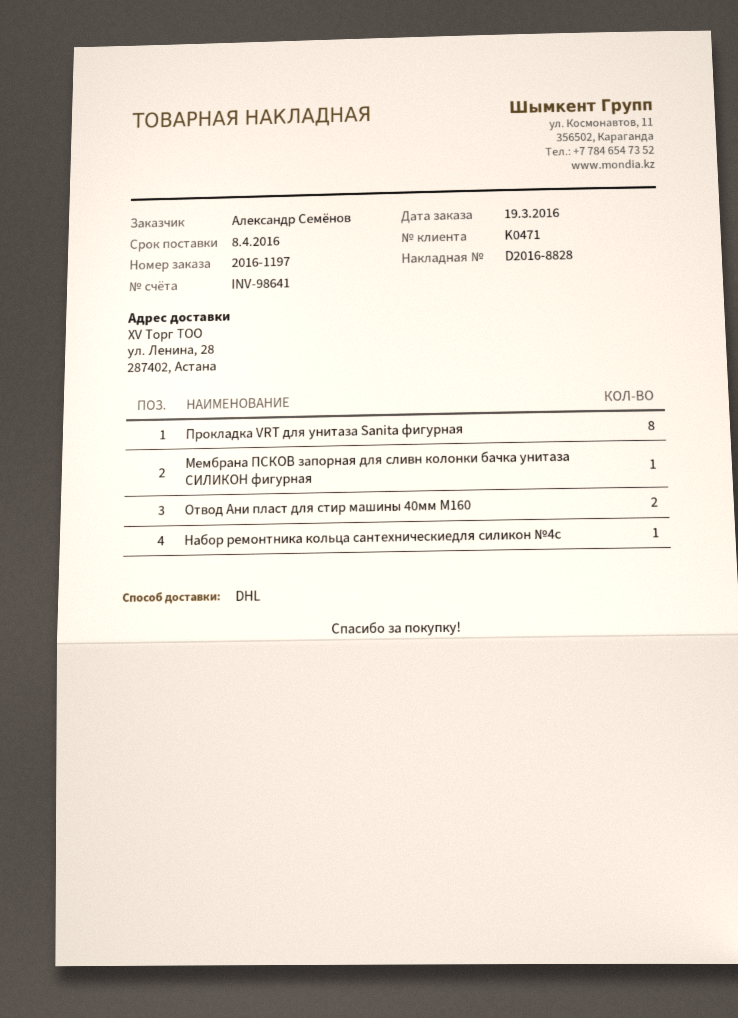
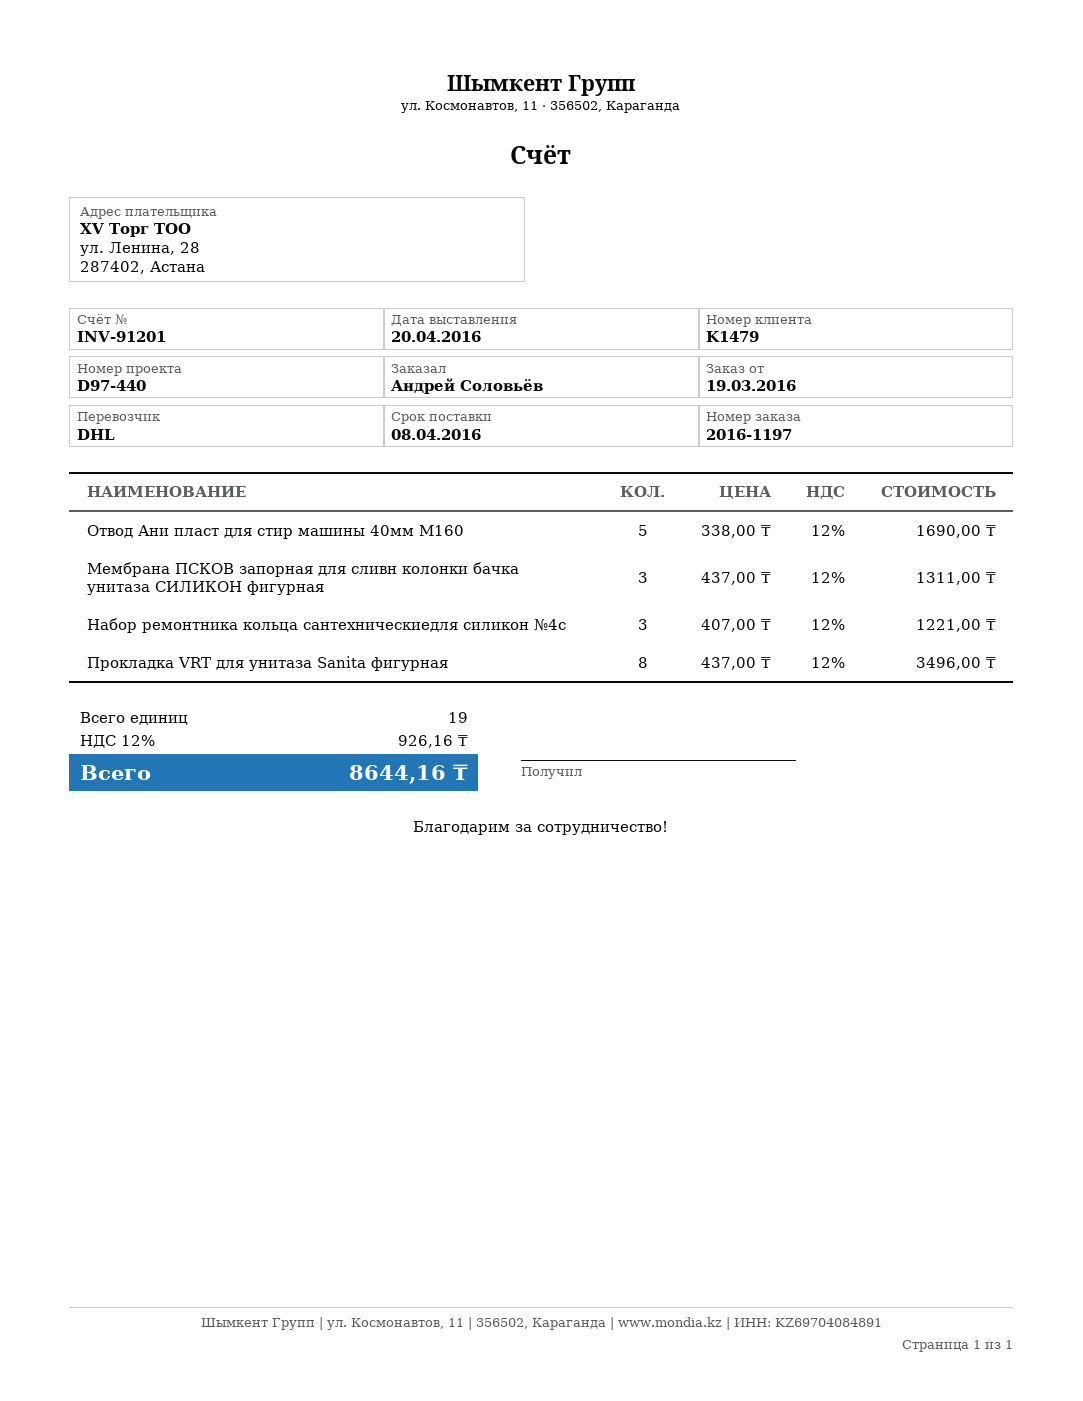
invoice number: INV-98641 -> INV-91201
customer number: K0471 -> K1479
ordered by: Александр Семёнов -> Андрей Соловьёв
Мембрана ПСКОВ запорная для сливн колонки бачка унитаза СИЛИКОН фигурная: 1 -> 3
Отвод Ани пласт для стир машины 40мм М160: 2 -> 5
Набор ремонтника кольца сантехническиедля силикон №4с: 1 -> 3

